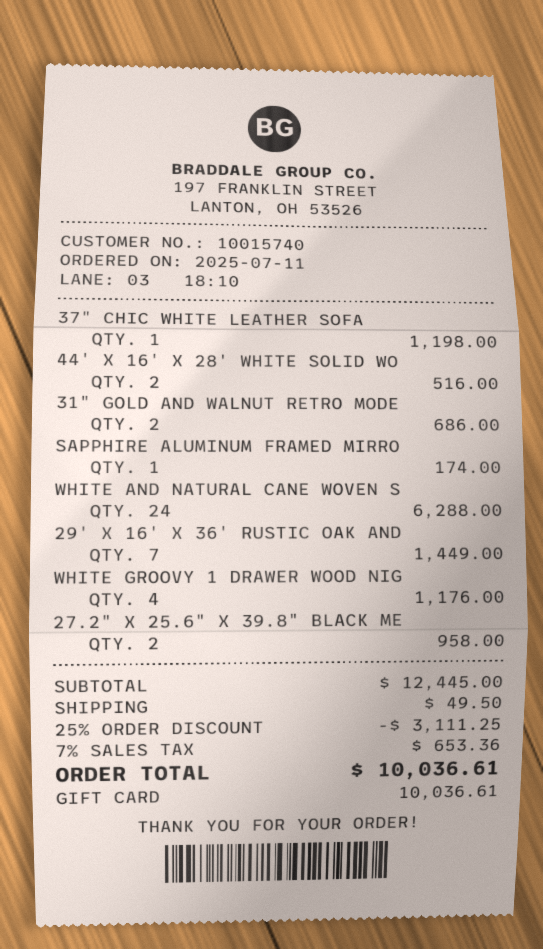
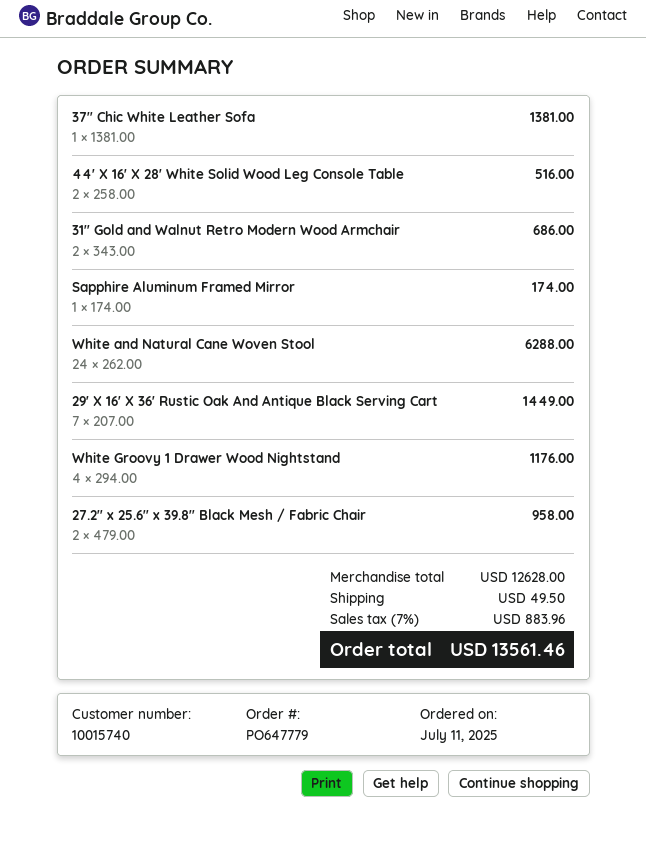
37" CHIC WHITE LEATHER SOFA: 1 for 1198.00 -> 1 for 1381.00
subtotal: 12445.00 -> 12628.00
discount: 25% = 3111.25 -> none
tax: 7% = 653.36 -> 7% = 883.96
total: 10036.61 -> 13561.46

